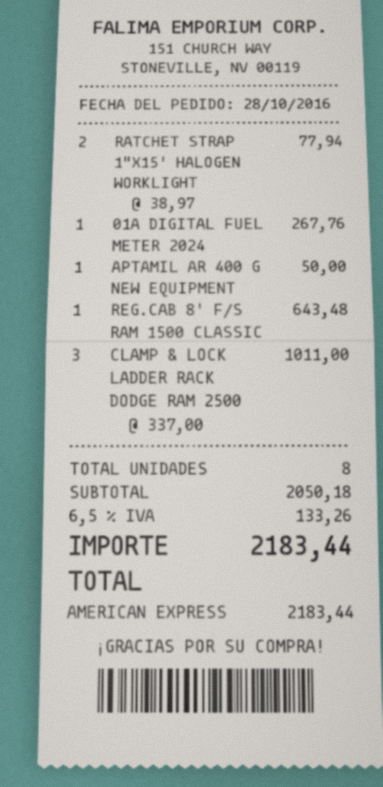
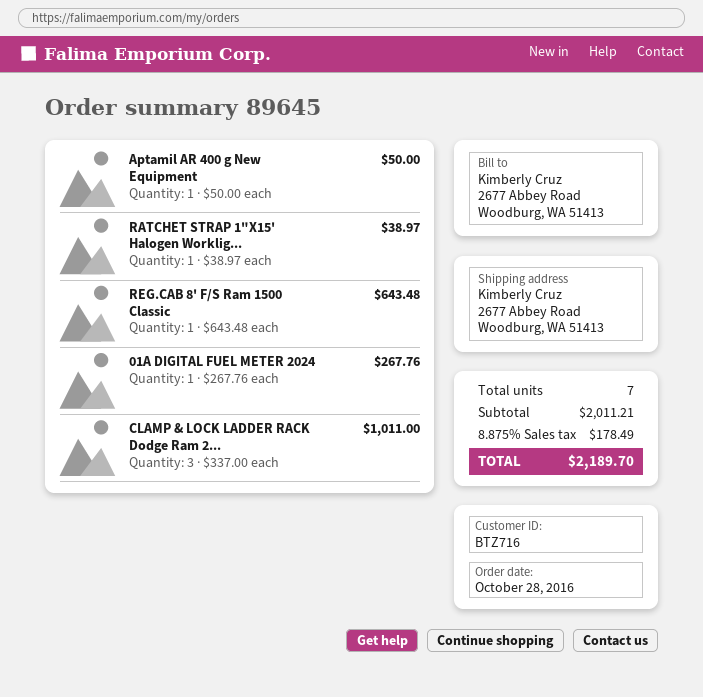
RATCHET STRAP 1"X15' HALOGEN WORKLIGHT: 2 x 38.97 = 77.94 -> 1 x 38.97 = 38.97
total quantity: 8 -> 7
subtotal: 2050.18 -> 2011.21
tax: 6.5% = 133.26 -> 8.875% = 178.49
total: 2183.44 -> 2189.70

